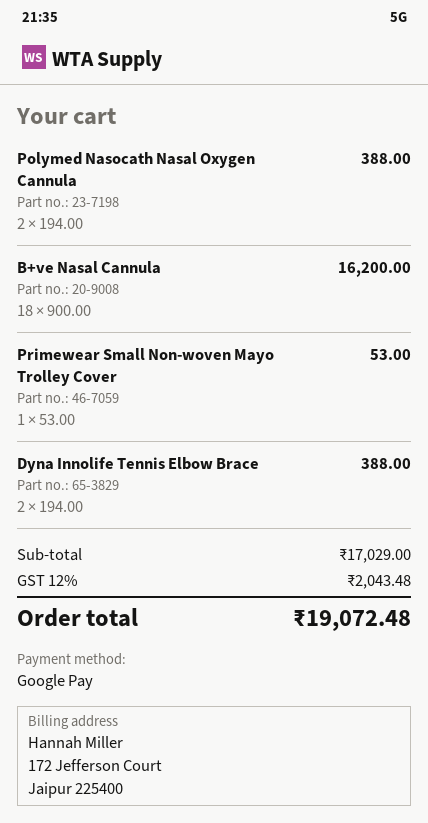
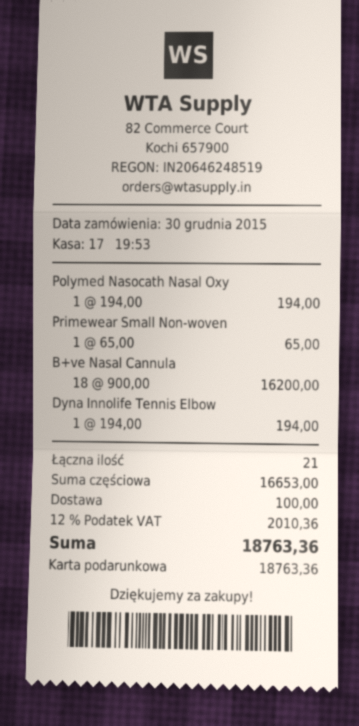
payment method: Google Pay -> gift card
Polymed Nasocath Nasal Oxygen Cannula: 2 x 194.00 = 388.00 -> 1 x 194.00 = 194.00
Primewear Small Non-woven Mayo Trolley Cover: 1 x 53.00 = 53.00 -> 1 x 65.00 = 65.00
Dyna Innolife Tennis Elbow Brace: 2 x 194.00 = 388.00 -> 1 x 194.00 = 194.00
subtotal: 17029.00 -> 16653.00
shipping: none -> 100.00
tax: 12% = 2043.48 -> 12% = 2010.36
total: 19072.48 -> 18763.36

